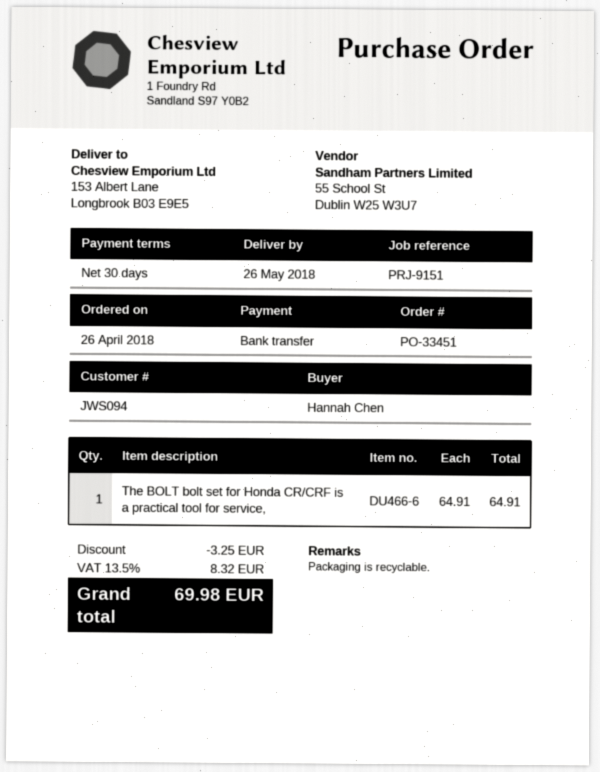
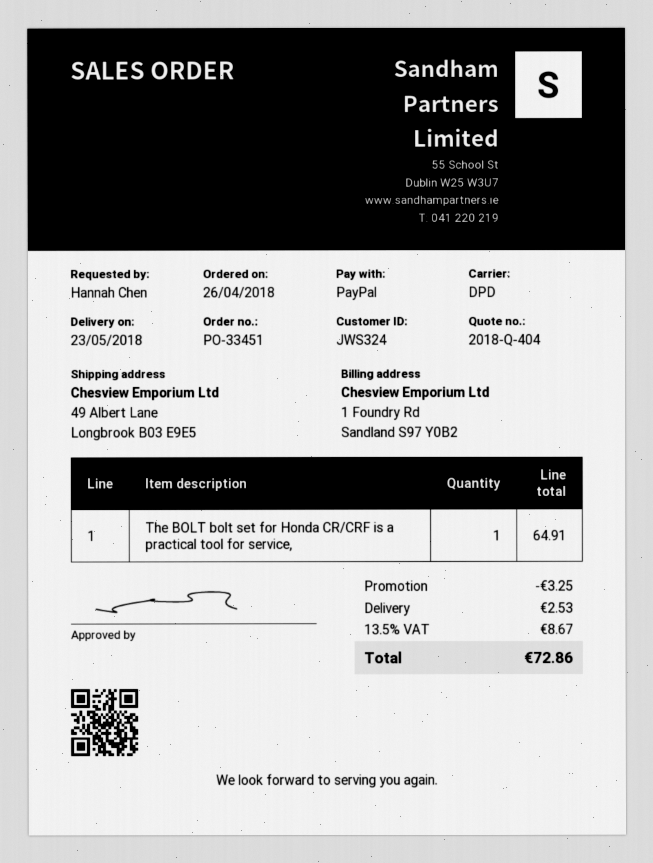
delivery date: 2018-05-26 -> 2018-05-23
customer number: JWS094 -> JWS324
payment method: bank transfer -> PayPal
ship to: 153 Albert Lane, Longbrook B03 E9E5 -> 49 Albert Lane, Longbrook B03 E9E5
shipping: none -> 2.53
tax: 13.5% = 8.32 -> 13.5% = 8.67
total: 69.98 -> 72.86

